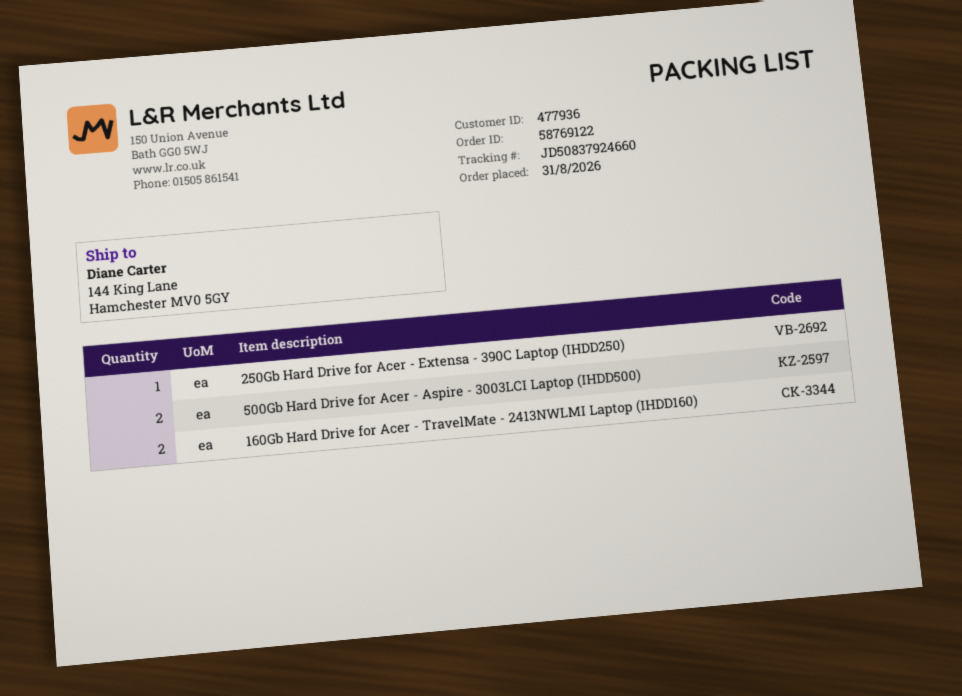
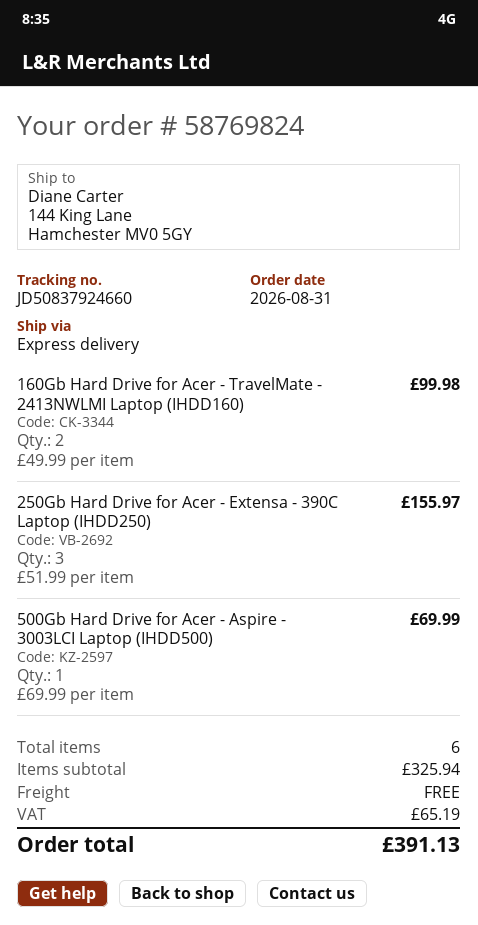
order number: 58769122 -> 58769824
250Gb Hard Drive for Acer - Extensa - 390C Laptop (IHDD250): 1 -> 3
500Gb Hard Drive for Acer - Aspire - 3003LCI Laptop (IHDD500): 2 -> 1

